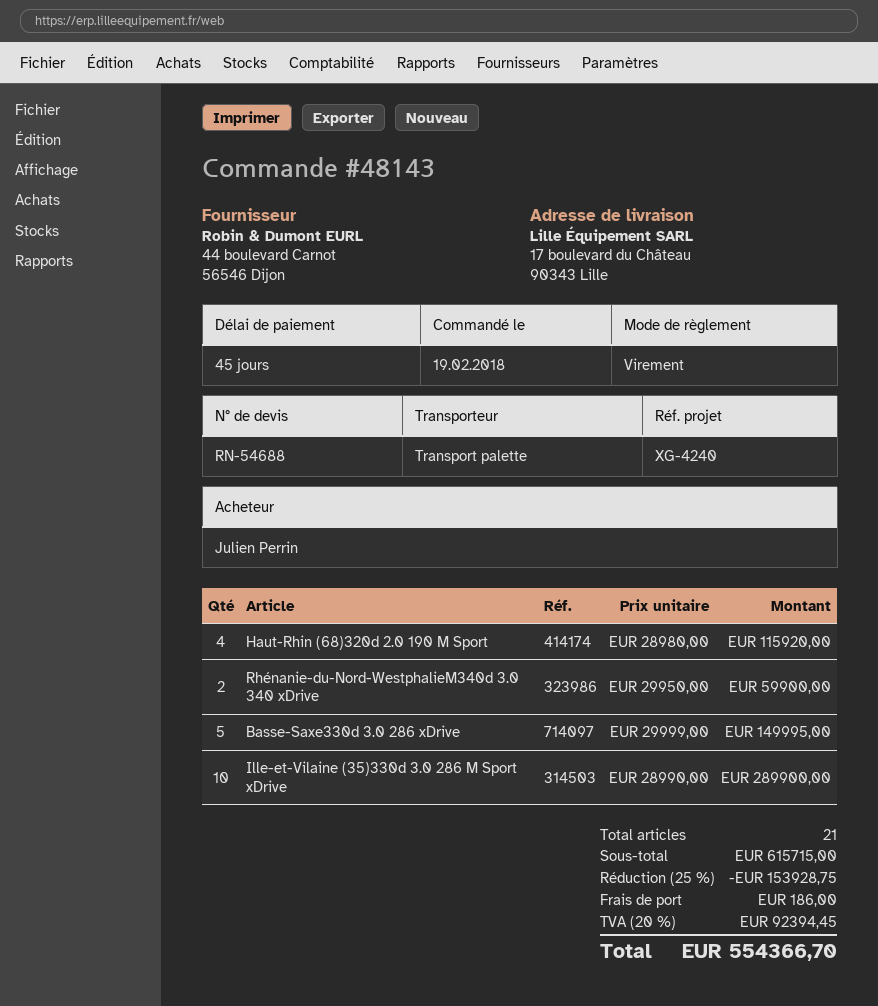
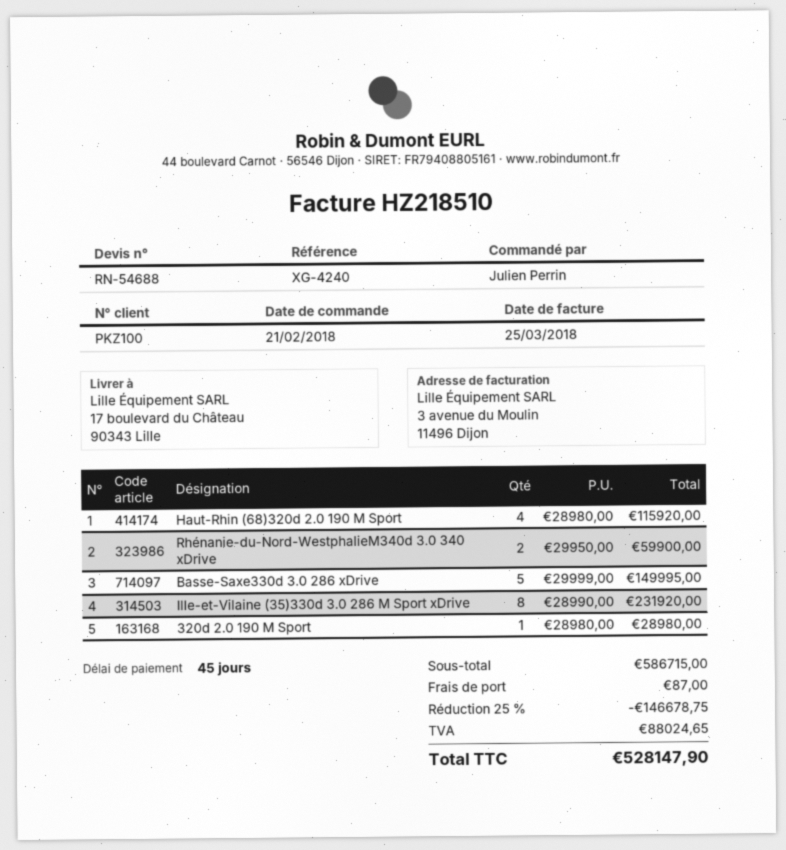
order date: 2018-02-19 -> 2018-02-21
Ille-et-Vilaine (35)330d 3.0 286 M Sport xDrive: 10 x 28990.00 = 289900.00 -> 8 x 28990.00 = 231920.00
320d 2.0 190 M Sport: none -> 1 x 28980.00 = 28980.00
subtotal: 615715.00 -> 586715.00
discount: 25% = 153928.75 -> 25% = 146678.75
shipping: 186.00 -> 87.00
tax: 92394.45 -> 88024.65
total: 554366.70 -> 528147.90

